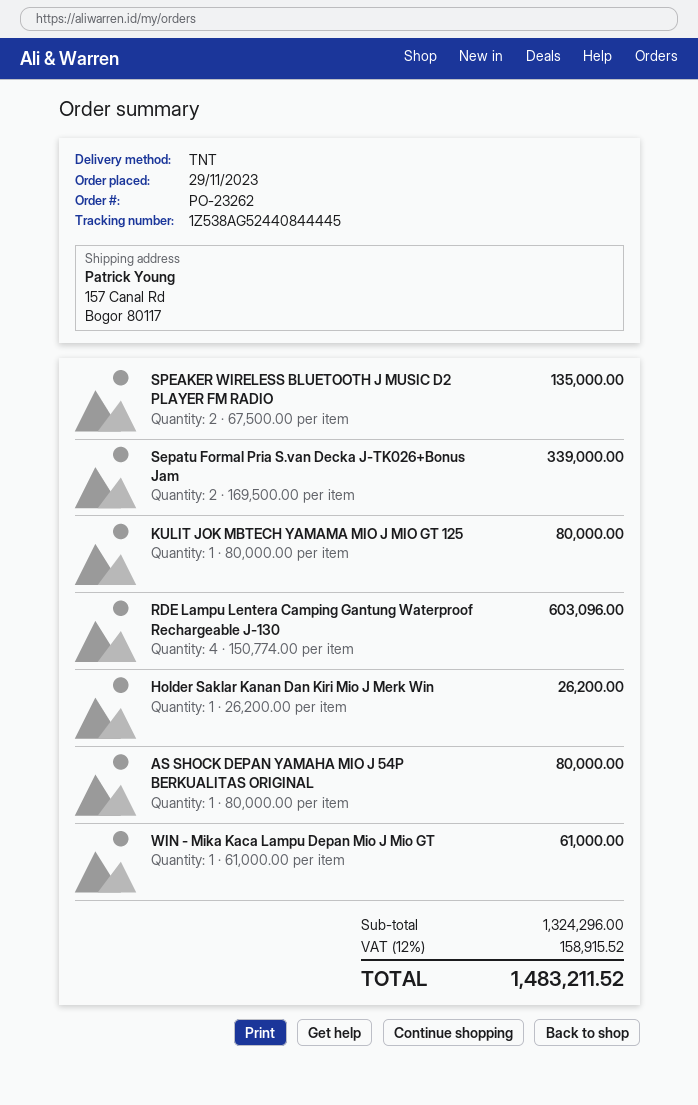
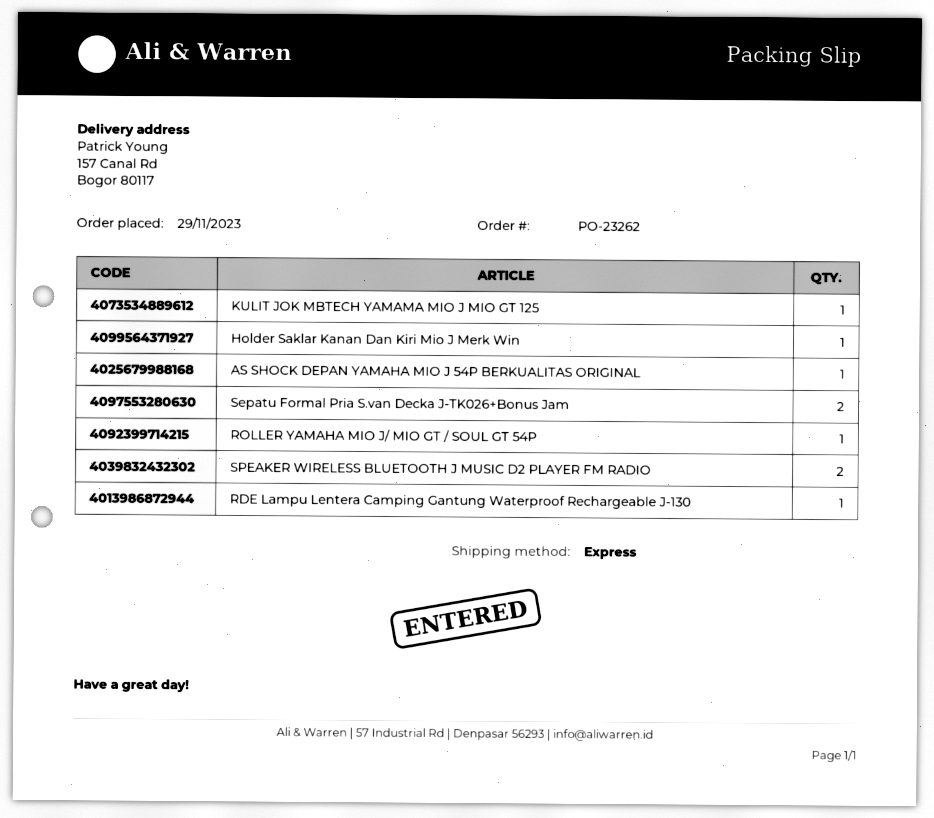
shipping method: TNT -> express
RDE Lampu Lentera Camping Gantung Waterproof Rechargeable J-130: 4 -> 1
WIN - Mika Kaca Lampu Depan Mio J Mio GT: 1 -> none
ROLLER YAMAHA MIO J/ MIO GT / SOUL GT 54P: none -> 1

